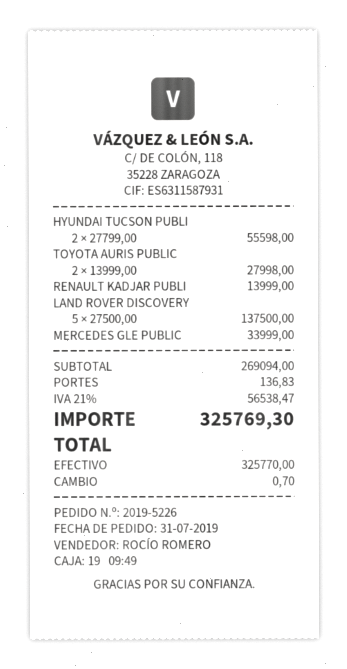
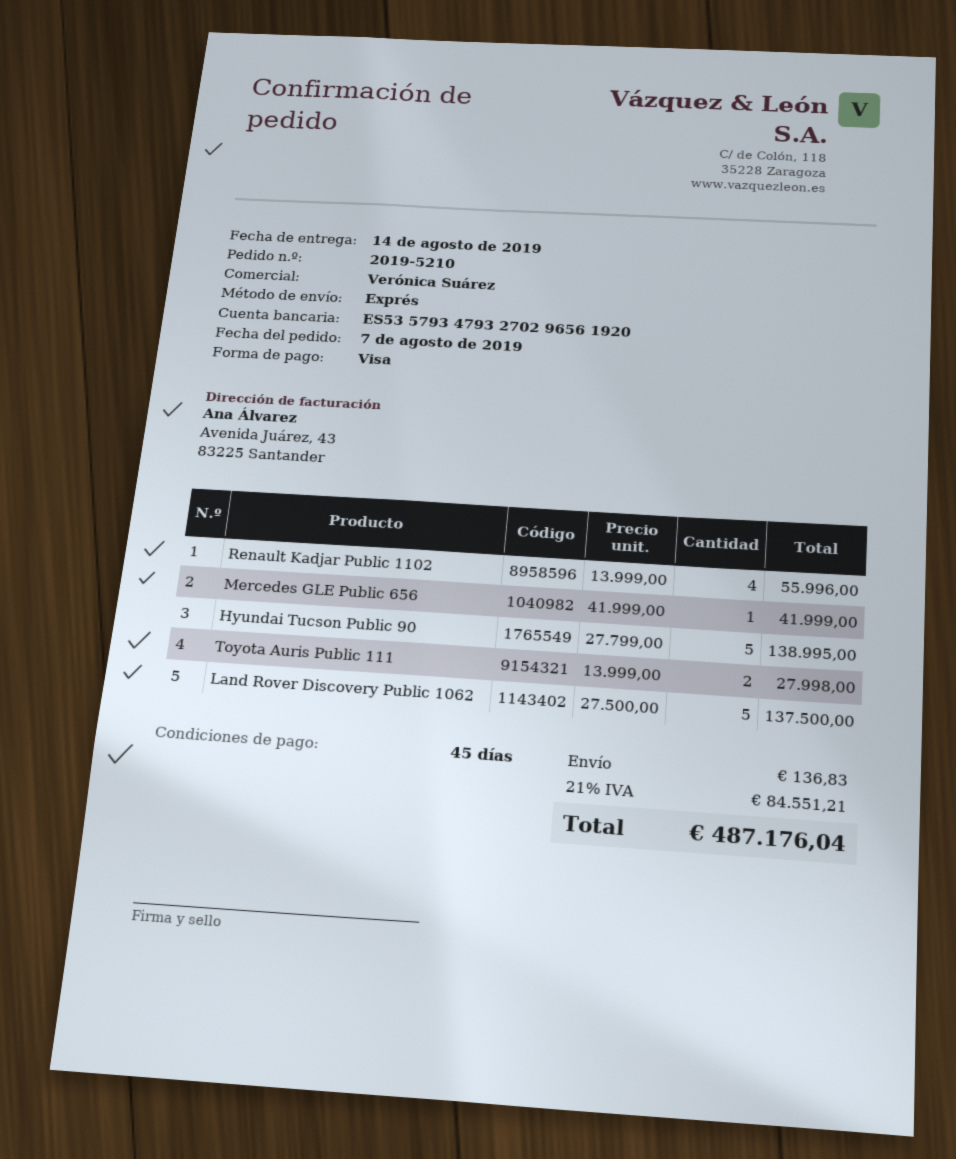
order number: 2019-5226 -> 2019-5210
order date: 2019-07-31 -> 2019-08-07
sales rep: ROCÍO ROMERO -> Verónica Suárez
payment method: cash -> Visa
HYUNDAI TUCSON PUBLI: 2 x 27799.00 = 55598.00 -> 5 x 27799.00 = 138995.00
RENAULT KADJAR PUBLI: 1 x 13999.00 = 13999.00 -> 4 x 13999.00 = 55996.00
MERCEDES GLE PUBLIC: 1 x 33999.00 = 33999.00 -> 1 x 41999.00 = 41999.00
tax: 21% = 56538.47 -> 21% = 84551.21
total: 325769.30 -> 487176.04

